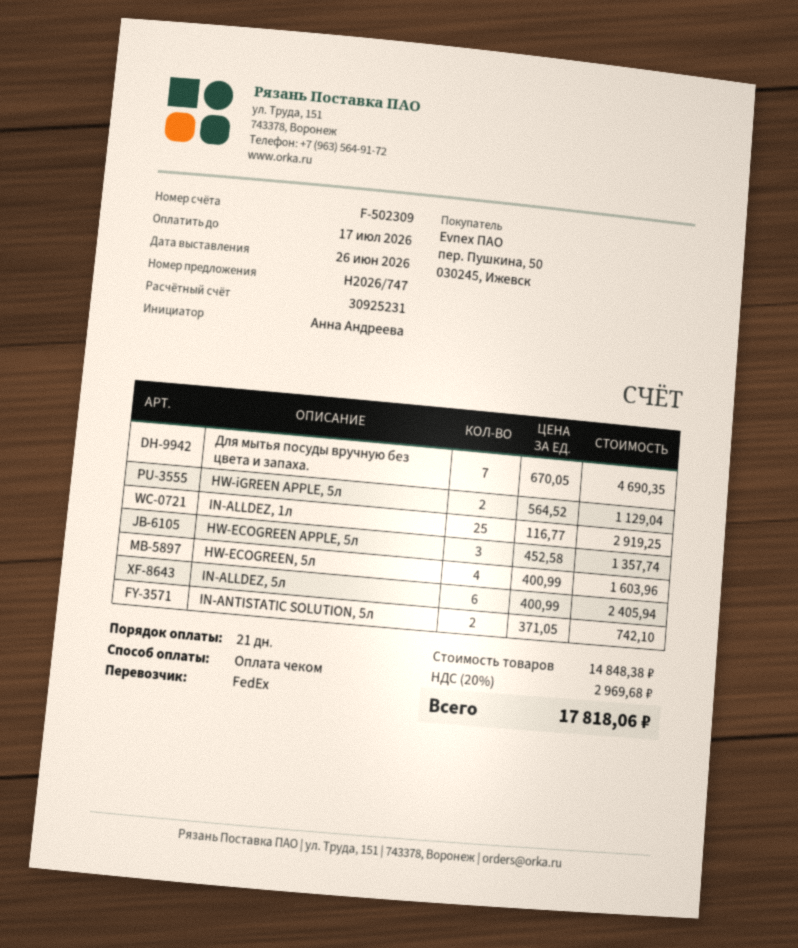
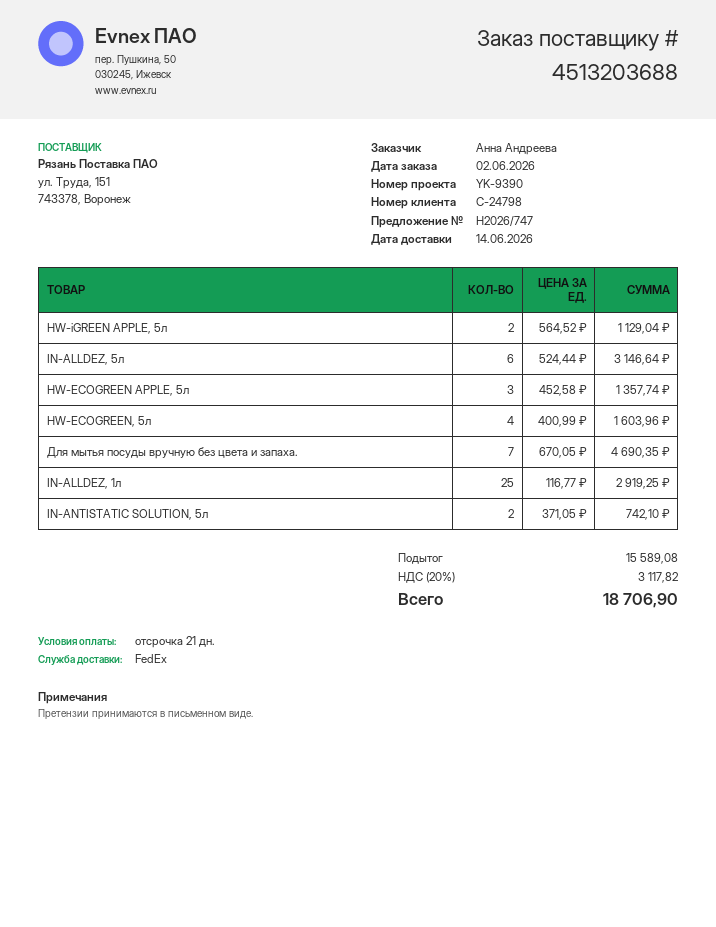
IN-ALLDEZ, 5л: 6 x 400.99 = 2405.94 -> 6 x 524.44 = 3146.64
subtotal: 14848.38 -> 15589.08
tax: 20% = 2969.68 -> 20% = 3117.82
total: 17818.06 -> 18706.90

